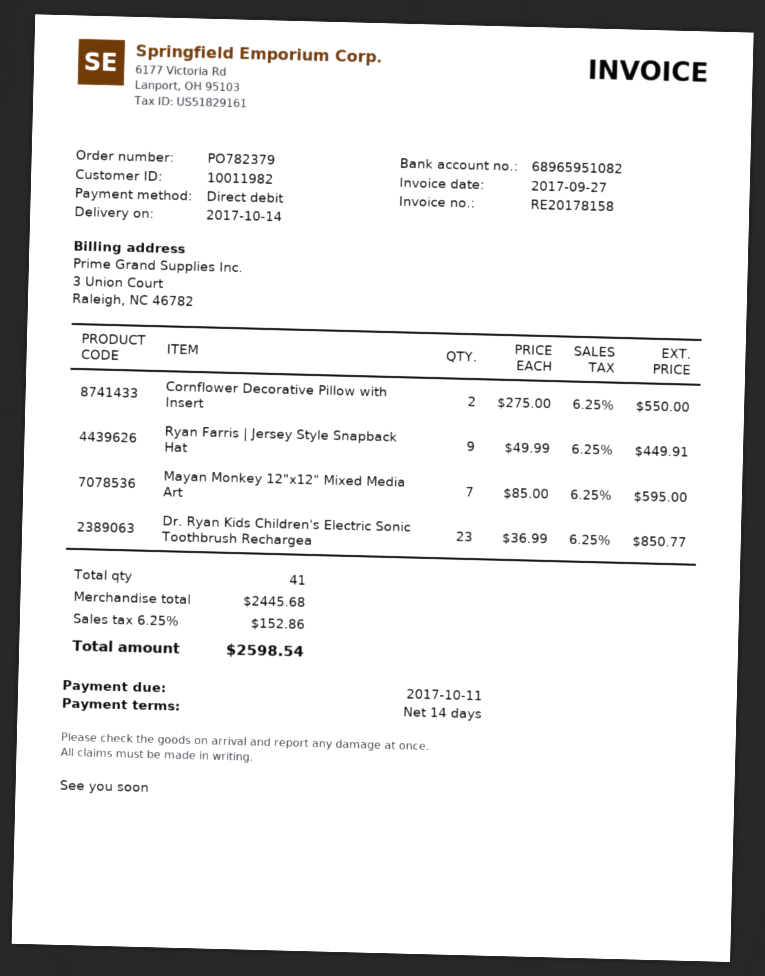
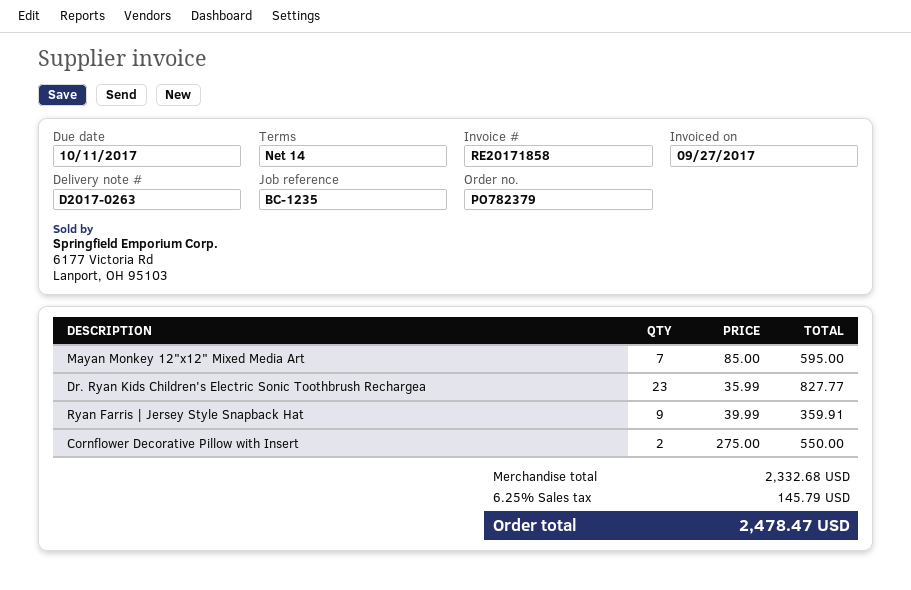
invoice number: RE20178158 -> RE20171858
Ryan Farris | Jersey Style Snapback Hat: 9 x 49.99 = 449.91 -> 9 x 39.99 = 359.91
Dr. Ryan Kids Children's Electric Sonic Toothbrush Rechargea: 23 x 36.99 = 850.77 -> 23 x 35.99 = 827.77
subtotal: 2445.68 -> 2332.68
tax: 6.25% = 152.86 -> 6.25% = 145.79
total: 2598.54 -> 2478.47

